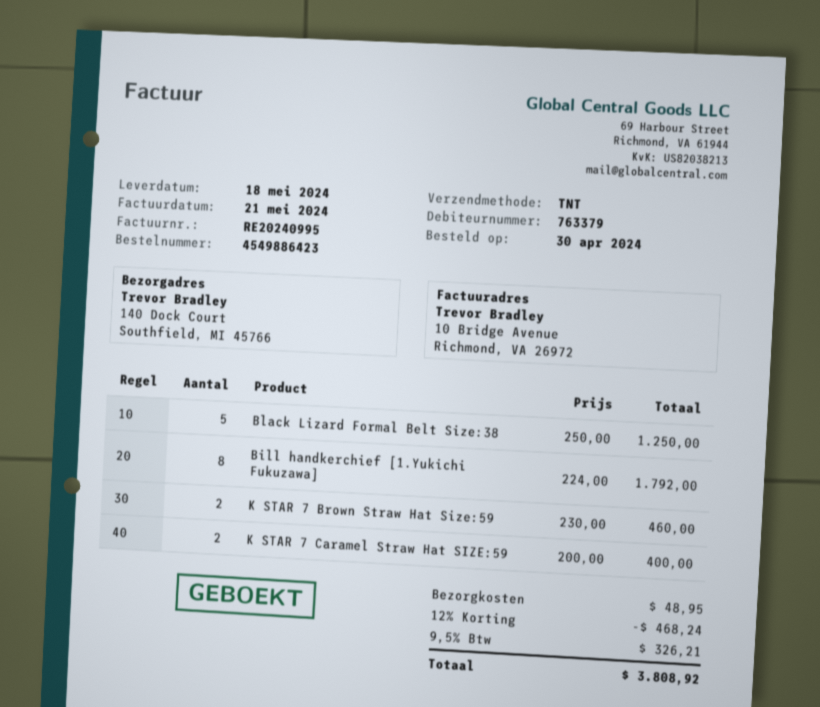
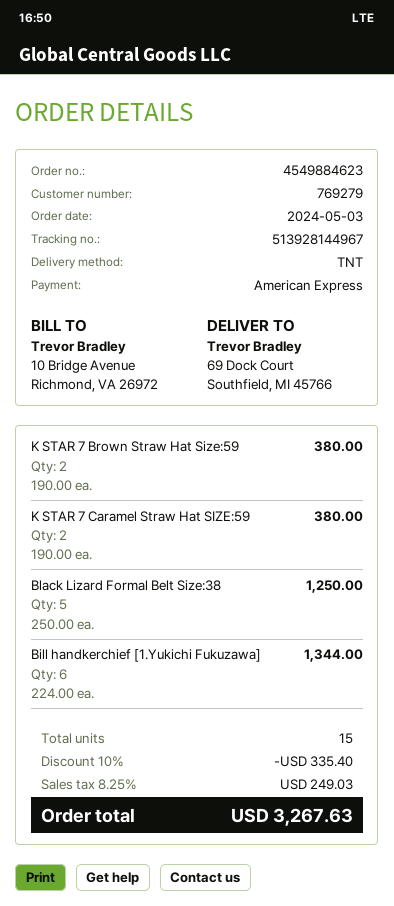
order number: 4549886423 -> 4549884623
order date: 2024-04-30 -> 2024-05-03
customer number: 763379 -> 769279
ship to: 140 Dock Court, Southfield, MI 45766 -> 69 Dock Court, Southfield, MI 45766
Bill handkerchief [1.Yukichi Fukuzawa]: 8 x 224.00 = 1792.00 -> 6 x 224.00 = 1344.00
K STAR 7 Brown Straw Hat Size:59: 2 x 230.00 = 460.00 -> 2 x 190.00 = 380.00
K STAR 7 Caramel Straw Hat SIZE:59: 2 x 200.00 = 400.00 -> 2 x 190.00 = 380.00
discount: 12% = 468.24 -> 10% = 335.40
shipping: 48.95 -> none
tax: 9.5% = 326.21 -> 8.25% = 249.03
total: 3808.92 -> 3267.63

